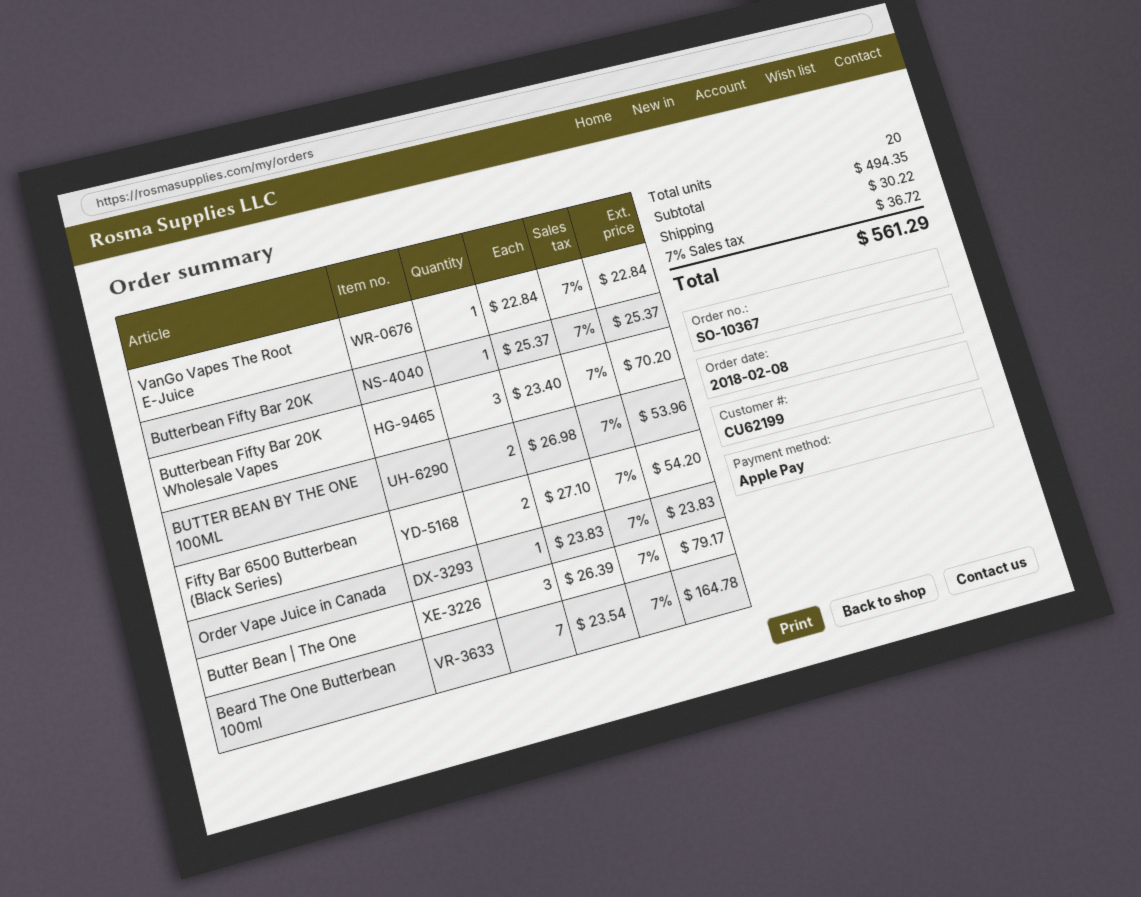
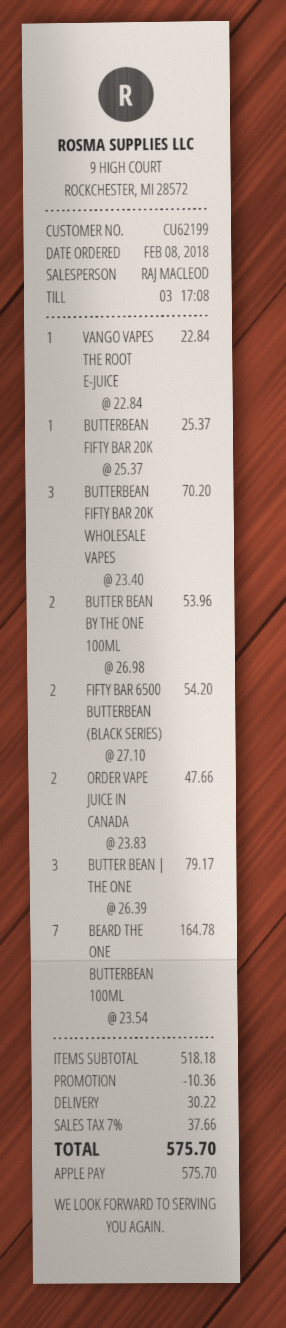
Order Vape Juice in Canada: 1 x 23.83 = 23.83 -> 2 x 23.83 = 47.66
subtotal: 494.35 -> 518.18
discount: none -> 10.36
tax: 7% = 36.72 -> 7% = 37.66
total: 561.29 -> 575.70

